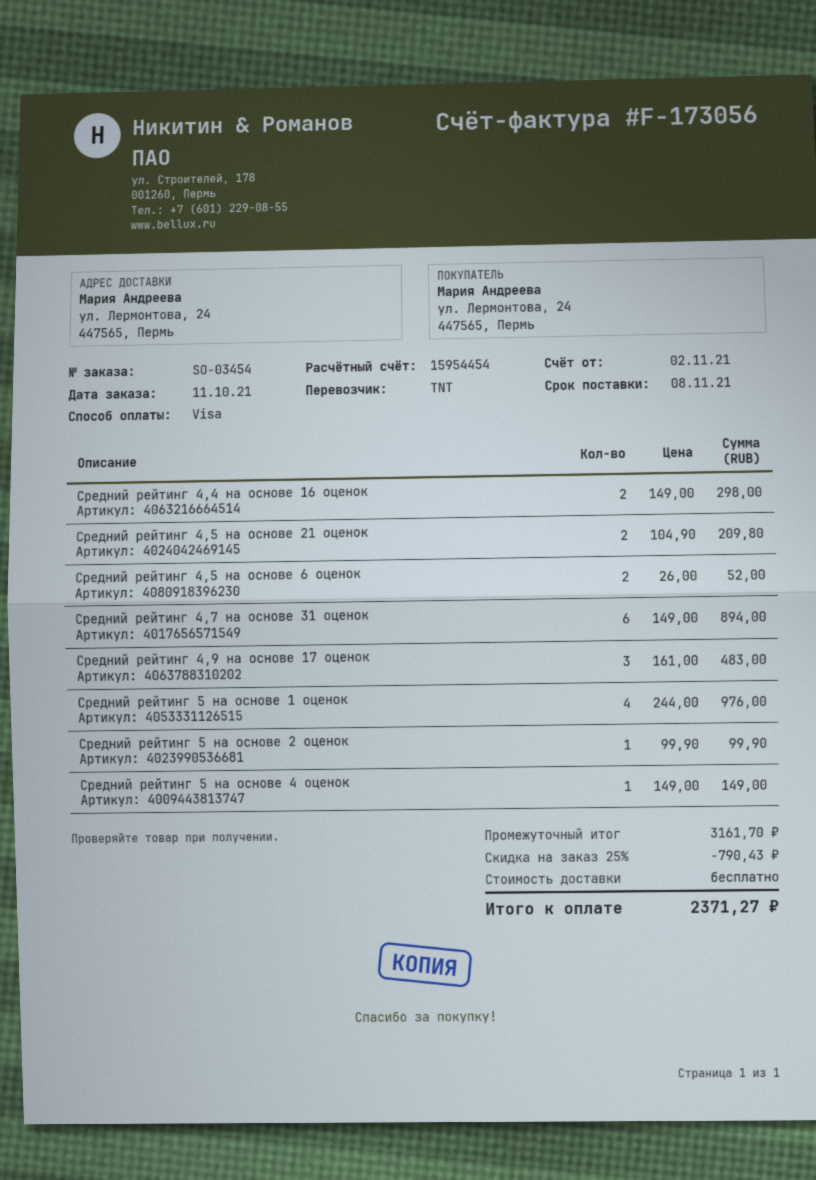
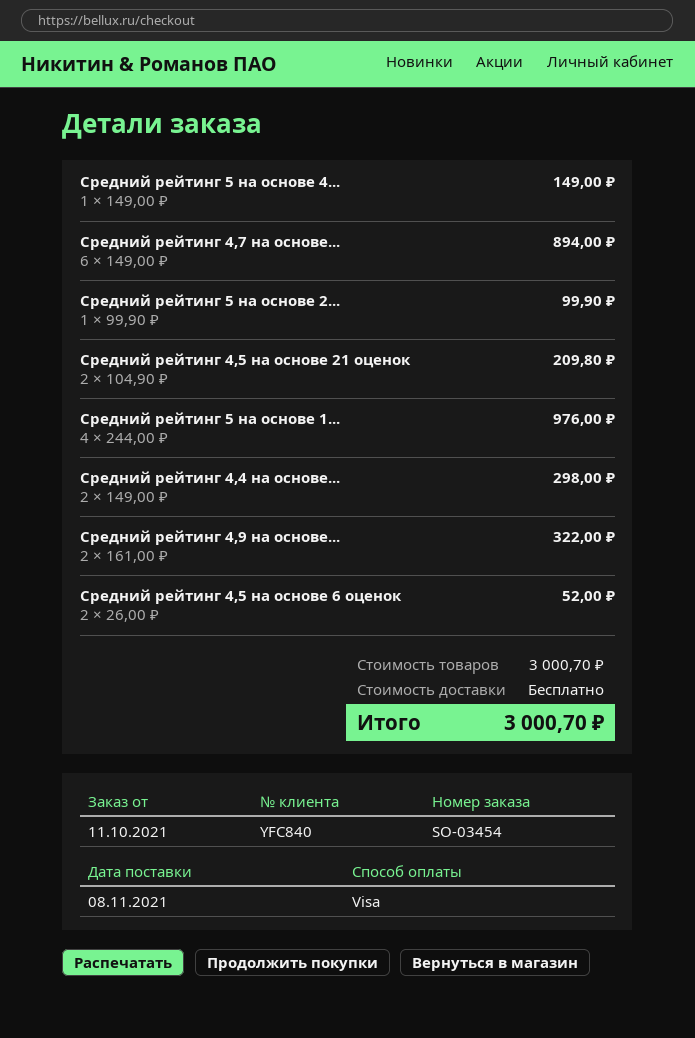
Средний рейтинг 4,9 на основе 17 оценок: 3 x 161.00 = 483.00 -> 2 x 161.00 = 322.00
subtotal: 3161.70 -> 3000.70
discount: 25% = 790.43 -> none
total: 2371.27 -> 3000.70

